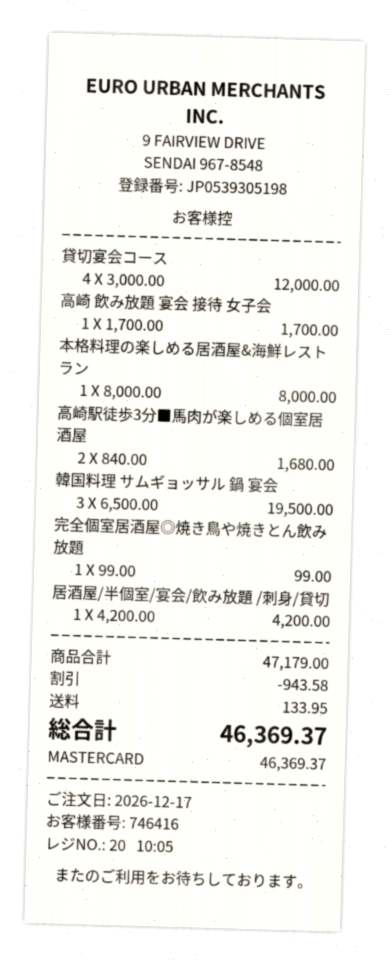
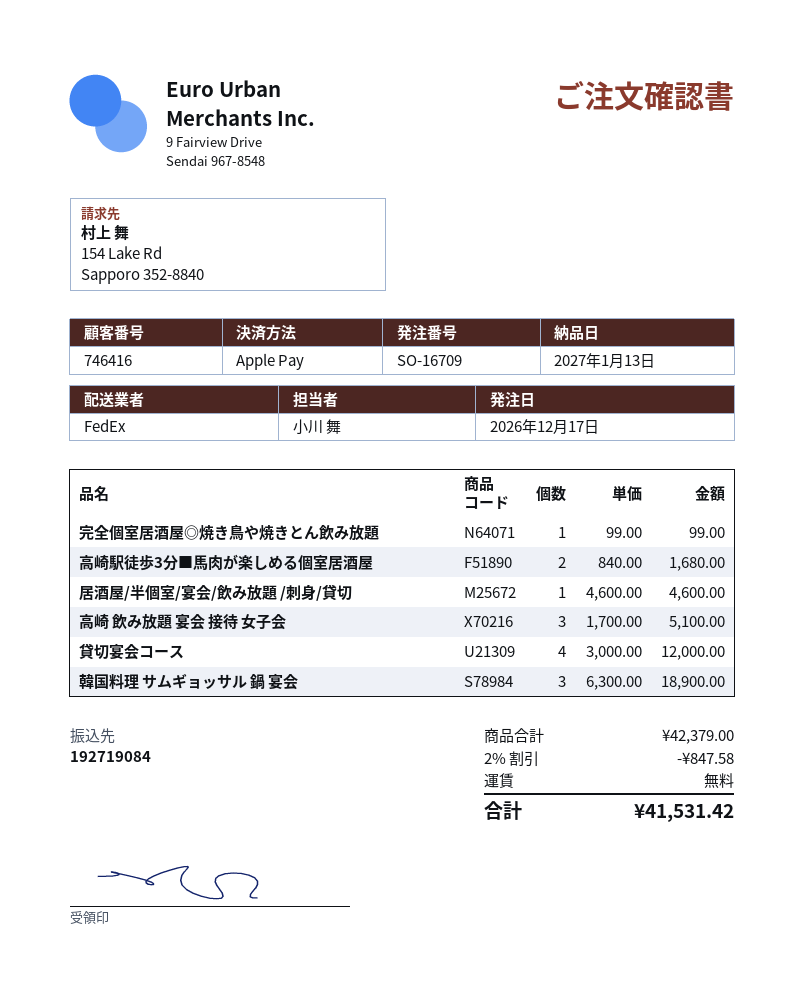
payment method: Mastercard -> Apple Pay
高崎 飲み放題 宴会 接待 女子会: 1 x 1700.00 = 1700.00 -> 3 x 1700.00 = 5100.00
本格料理の楽しめる居酒屋&海鮮レストラン: 1 x 8000.00 = 8000.00 -> none
韓国料理 サムギョッサル 鍋 宴会: 3 x 6500.00 = 19500.00 -> 3 x 6300.00 = 18900.00
居酒屋/半個室/宴会/飲み放題 /刺身/貸切: 1 x 4200.00 = 4200.00 -> 1 x 4600.00 = 4600.00
subtotal: 47179.00 -> 42379.00
discount: 943.58 -> 847.58
shipping: 133.95 -> 0.00
total: 46369.37 -> 41531.42

